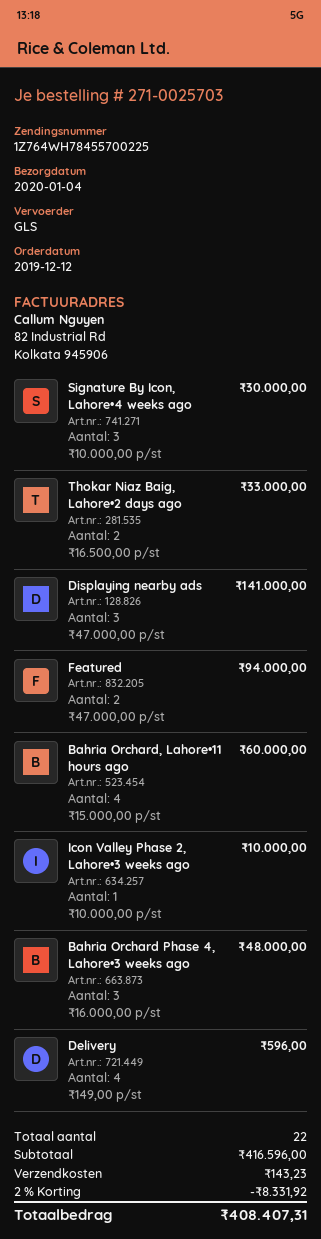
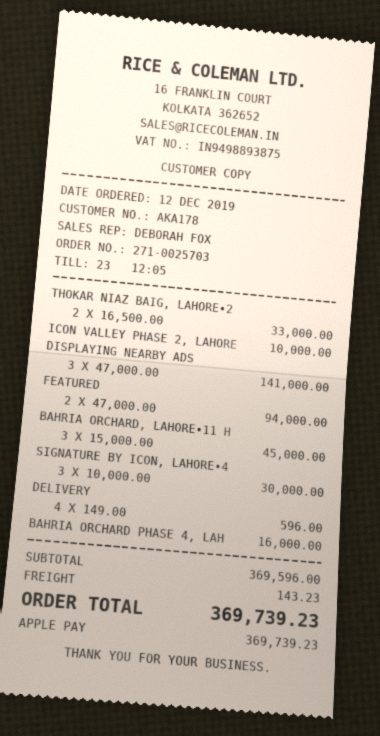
Bahria Orchard, Lahore•11 hours ago: 4 x 15000.00 = 60000.00 -> 3 x 15000.00 = 45000.00
Bahria Orchard Phase 4, Lahore•3 weeks ago: 3 x 16000.00 = 48000.00 -> 1 x 16000.00 = 16000.00
subtotal: 416596.00 -> 369596.00
discount: 2% = 8331.92 -> none
total: 408407.31 -> 369739.23

